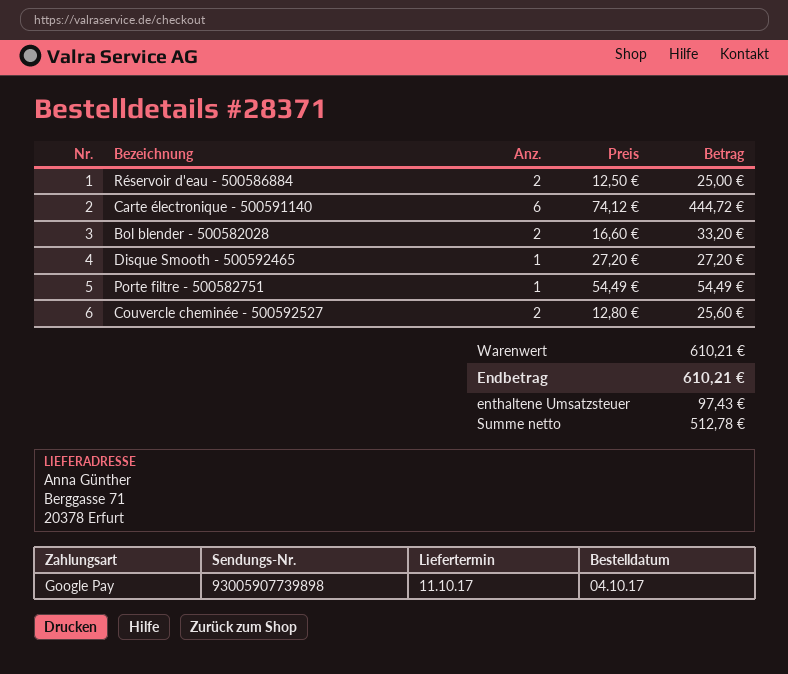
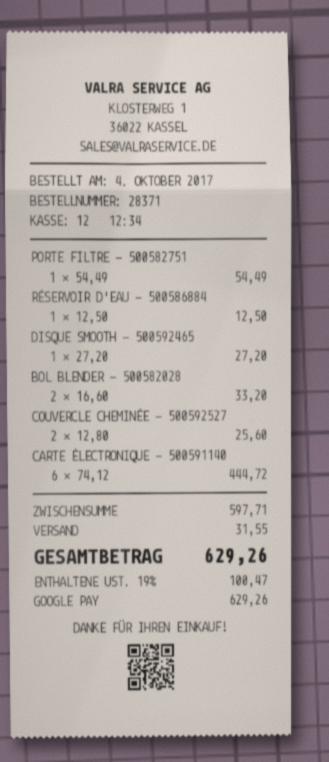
Réservoir d'eau - 500586884: 2 x 12.50 = 25.00 -> 1 x 12.50 = 12.50
subtotal: 610.21 -> 597.71
shipping: none -> 31.55
tax: 97.43 -> 100.47
total: 610.21 -> 629.26

